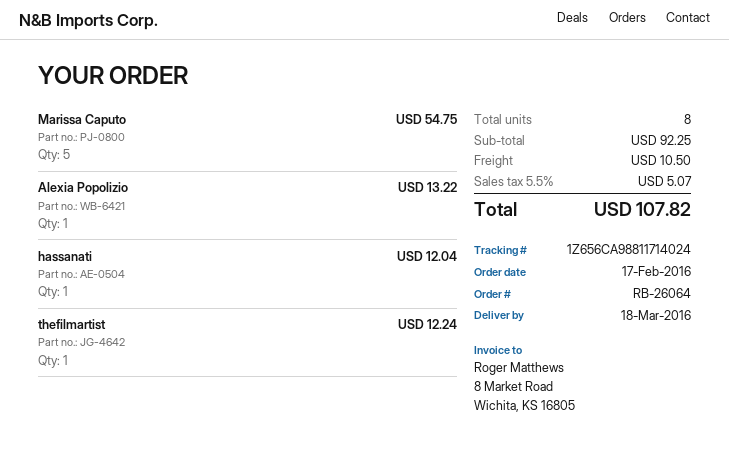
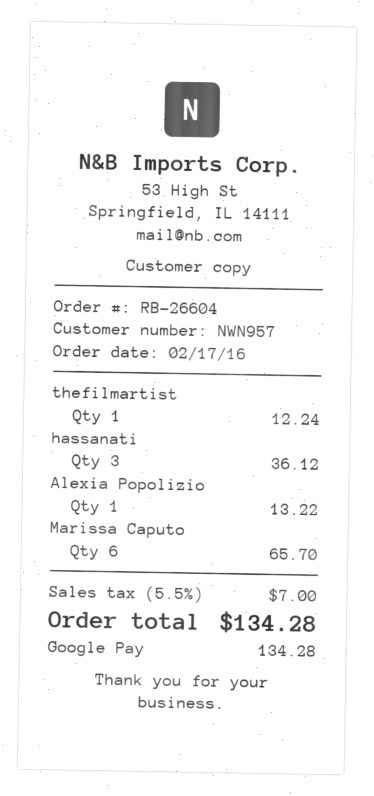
order number: RB-26064 -> RB-26604
Marissa Caputo: 5 for 54.75 -> 6 for 65.70
hassanati: 1 for 12.04 -> 3 for 36.12
shipping: 10.50 -> none
tax: 5.5% = 5.07 -> 5.5% = 7.00
total: 107.82 -> 134.28

